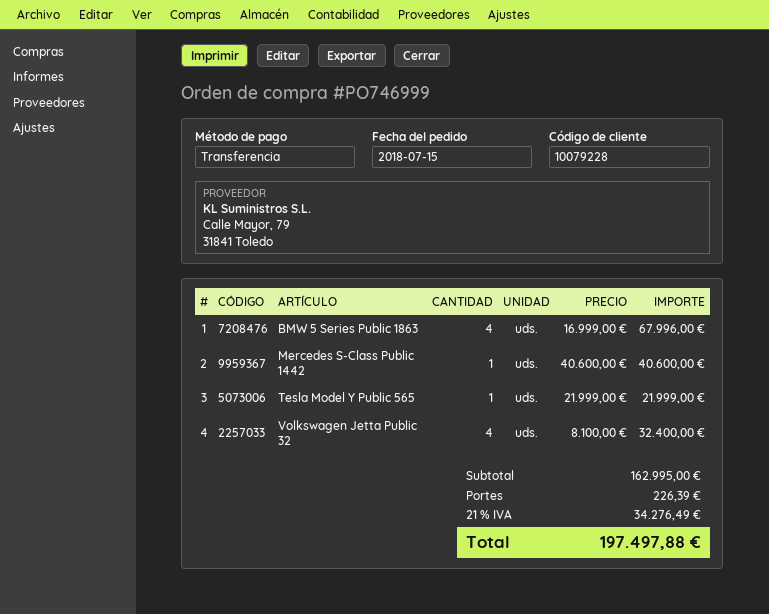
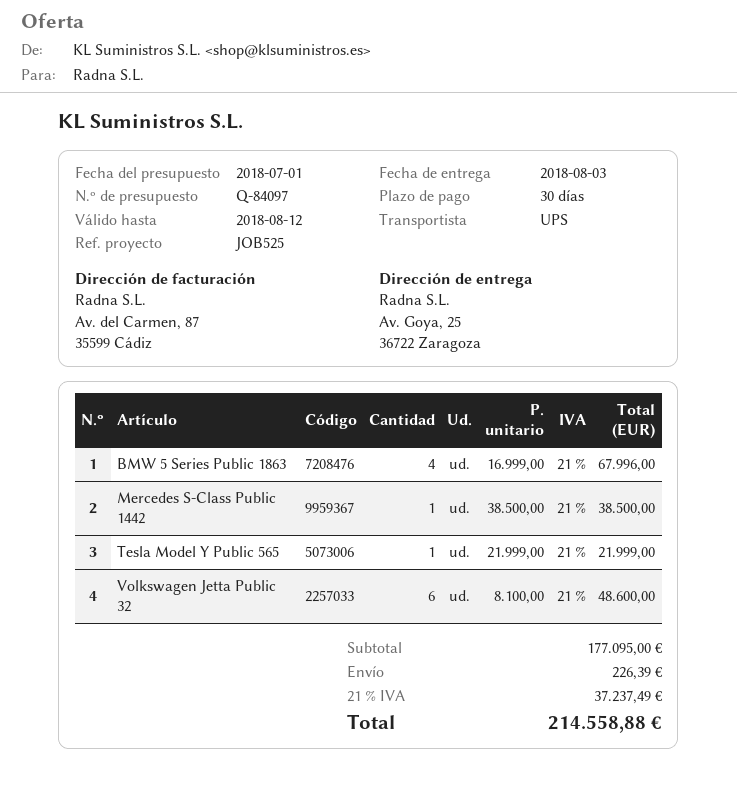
Mercedes S-Class Public 1442: 1 x 40600.00 = 40600.00 -> 1 x 38500.00 = 38500.00
Volkswagen Jetta Public 32: 4 x 8100.00 = 32400.00 -> 6 x 8100.00 = 48600.00
subtotal: 162995.00 -> 177095.00
tax: 21% = 34276.49 -> 21% = 37237.49
total: 197497.88 -> 214558.88

